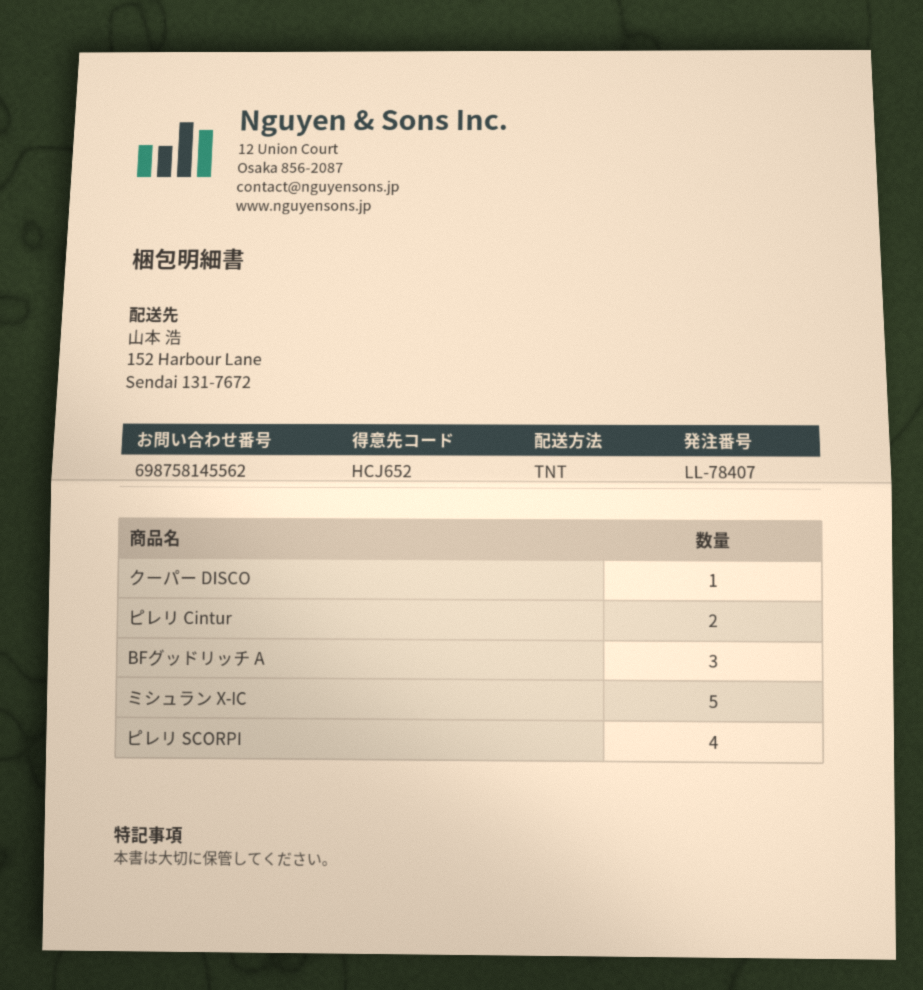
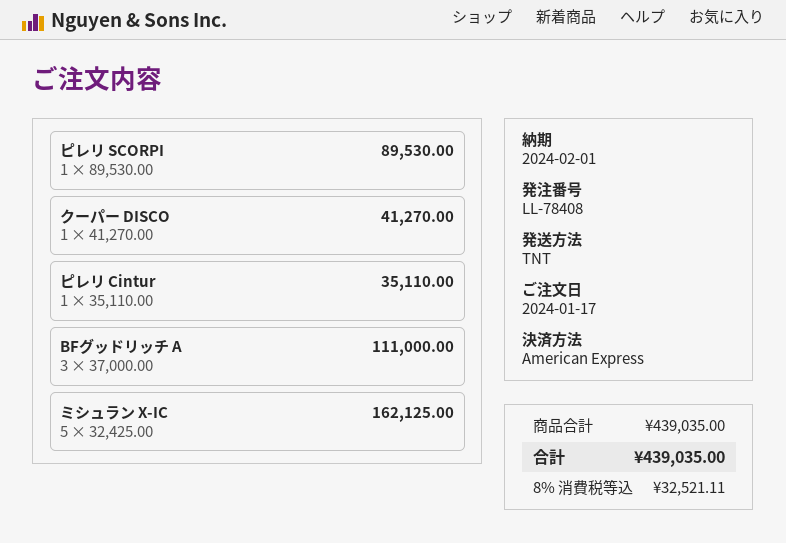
order number: LL-78407 -> LL-78408
ピレリ Cintur: 2 -> 1
ピレリ SCORPI: 4 -> 1

